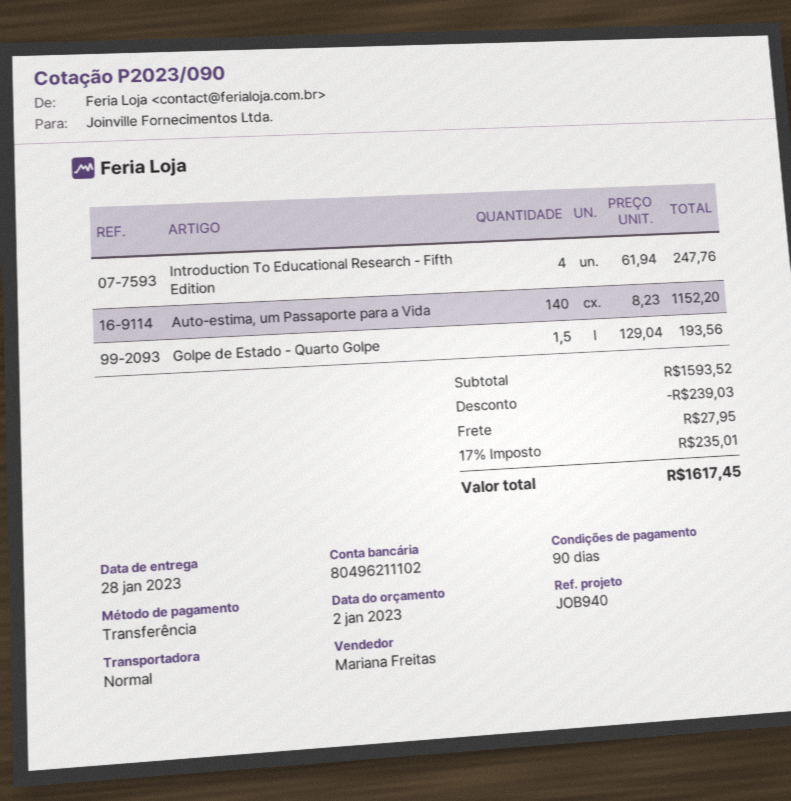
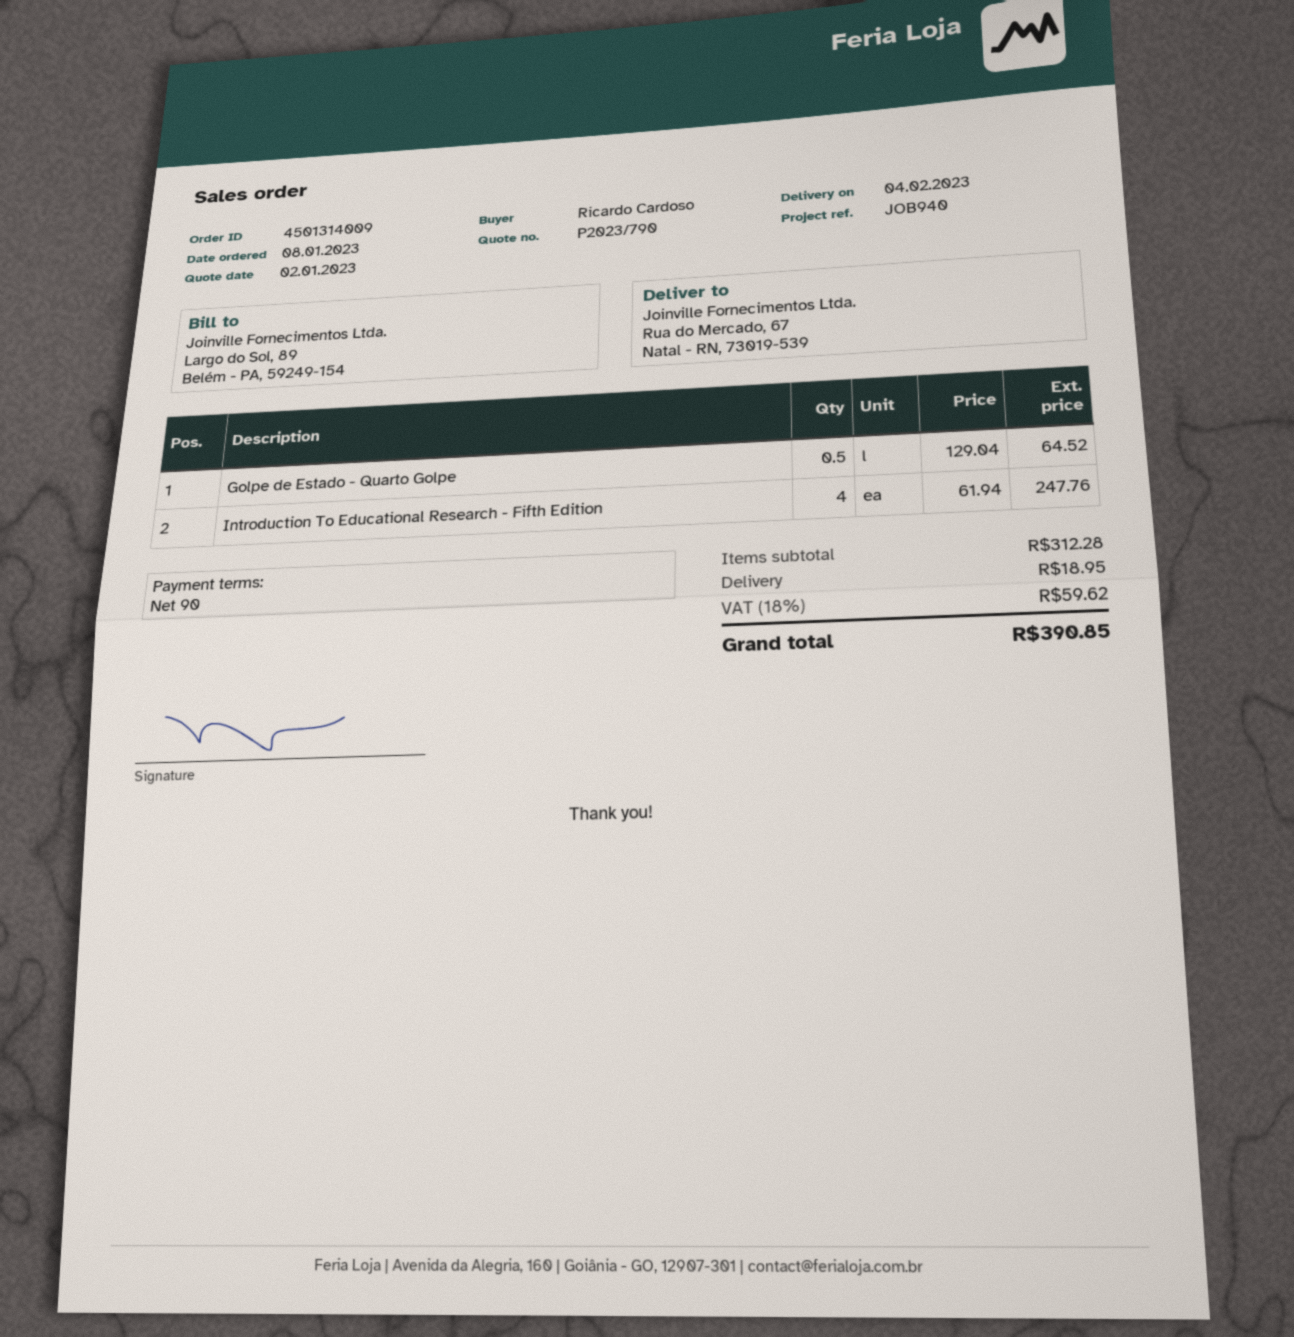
quote number: P2023/090 -> P2023/790
delivery date: 2023-01-28 -> 2023-02-04
Auto-estima, um Passaporte para a Vida: 140 x 8.23 = 1152.20 -> none
Golpe de Estado - Quarto Golpe: 1.5 x 129.04 = 193.56 -> 0.5 x 129.04 = 64.52
subtotal: 1593.52 -> 312.28
discount: 239.03 -> none
shipping: 27.95 -> 18.95
tax: 17% = 235.01 -> 18% = 59.62
total: 1617.45 -> 390.85

